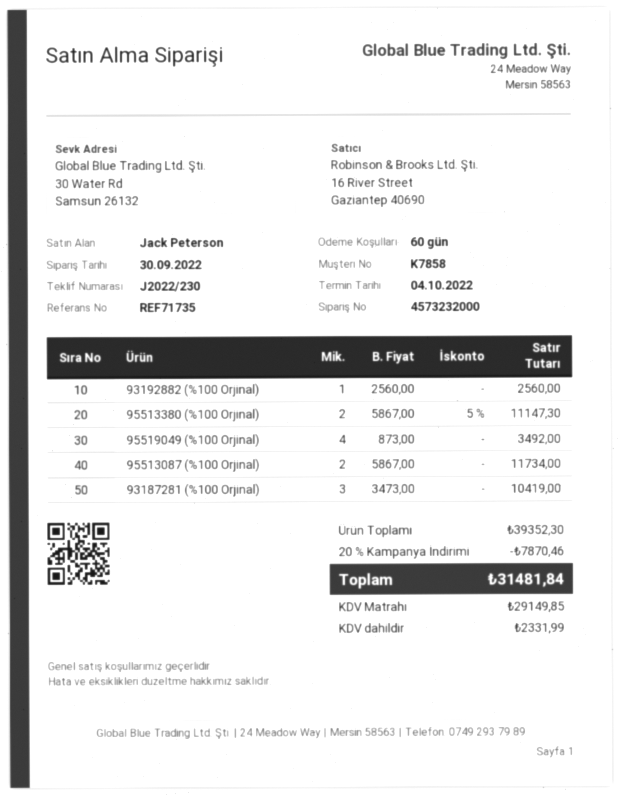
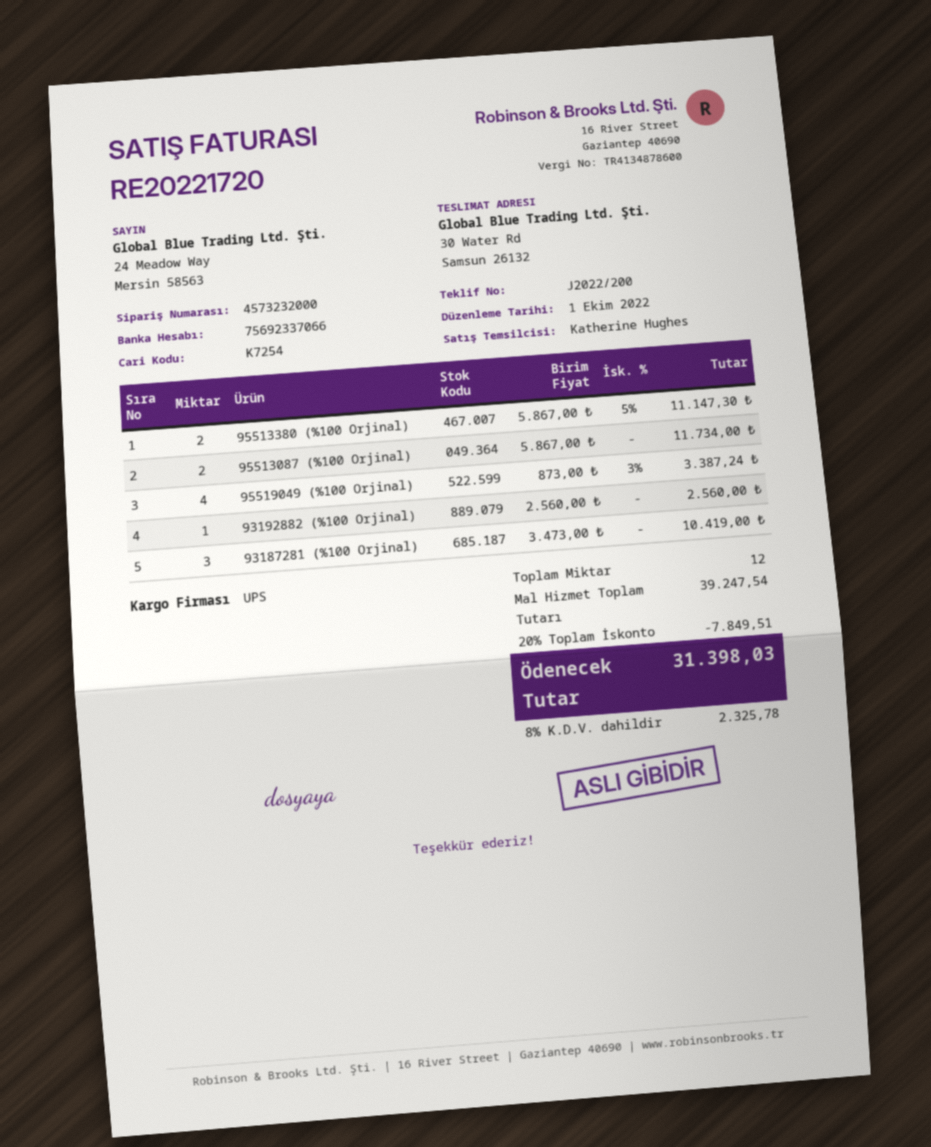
quote number: J2022/230 -> J2022/200
customer number: K7858 -> K7254
95519049 (%100 Orjinal): 4 x 873.00 = 3492.00 -> 4 x 873.00 - 3% = 3387.24
subtotal: 39352.30 -> 39247.54
discount: 20% = 7870.46 -> 20% = 7849.51
tax: 2331.99 -> 2325.78
total: 31481.84 -> 31398.03

